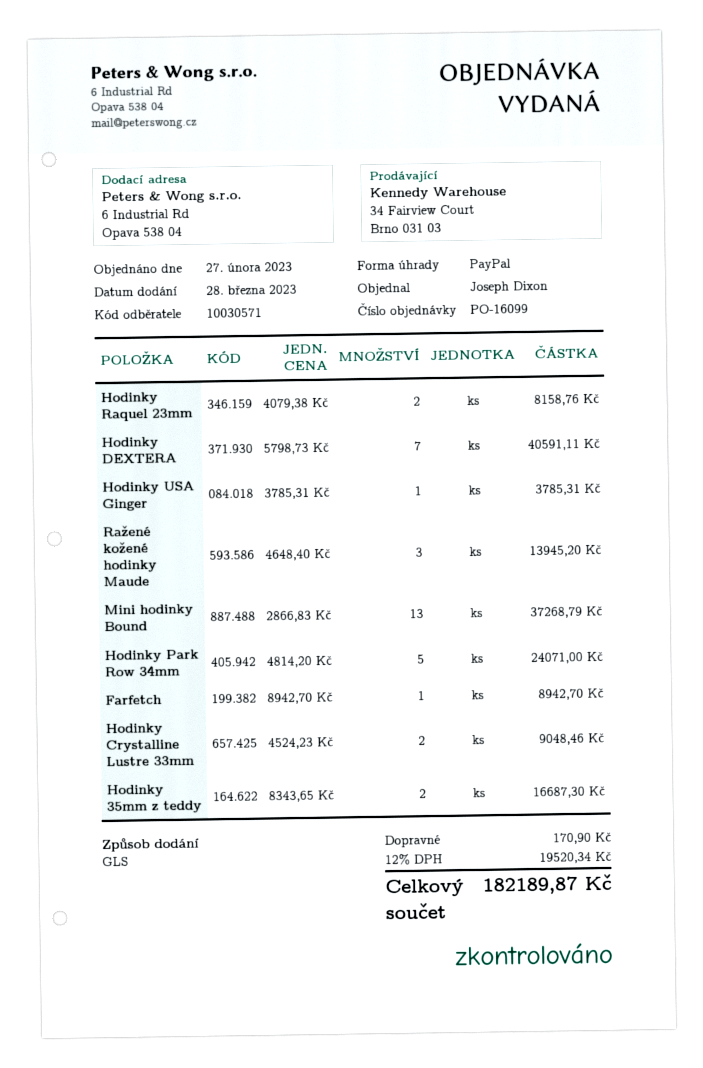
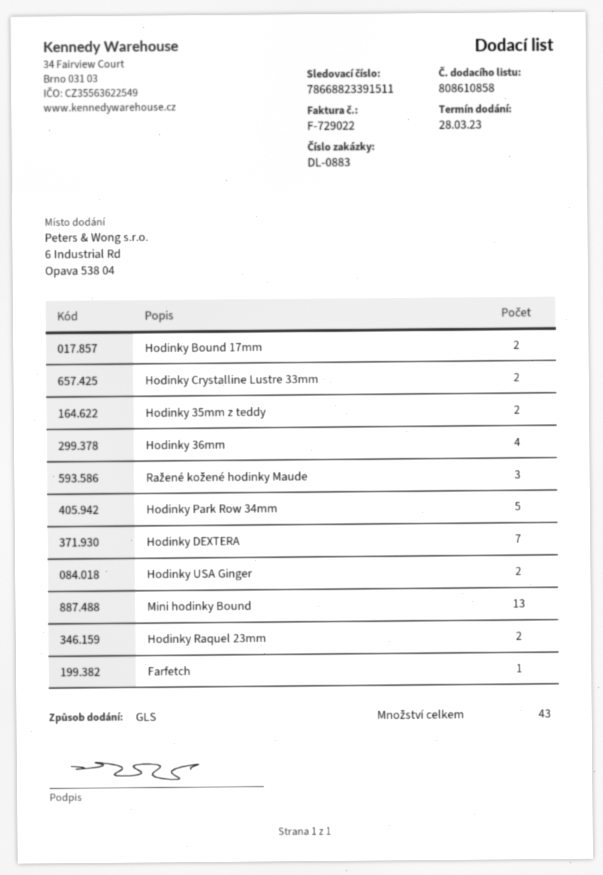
Hodinky USA Ginger: 1 -> 2
Hodinky Bound 17mm: none -> 2
Hodinky 36mm: none -> 4

